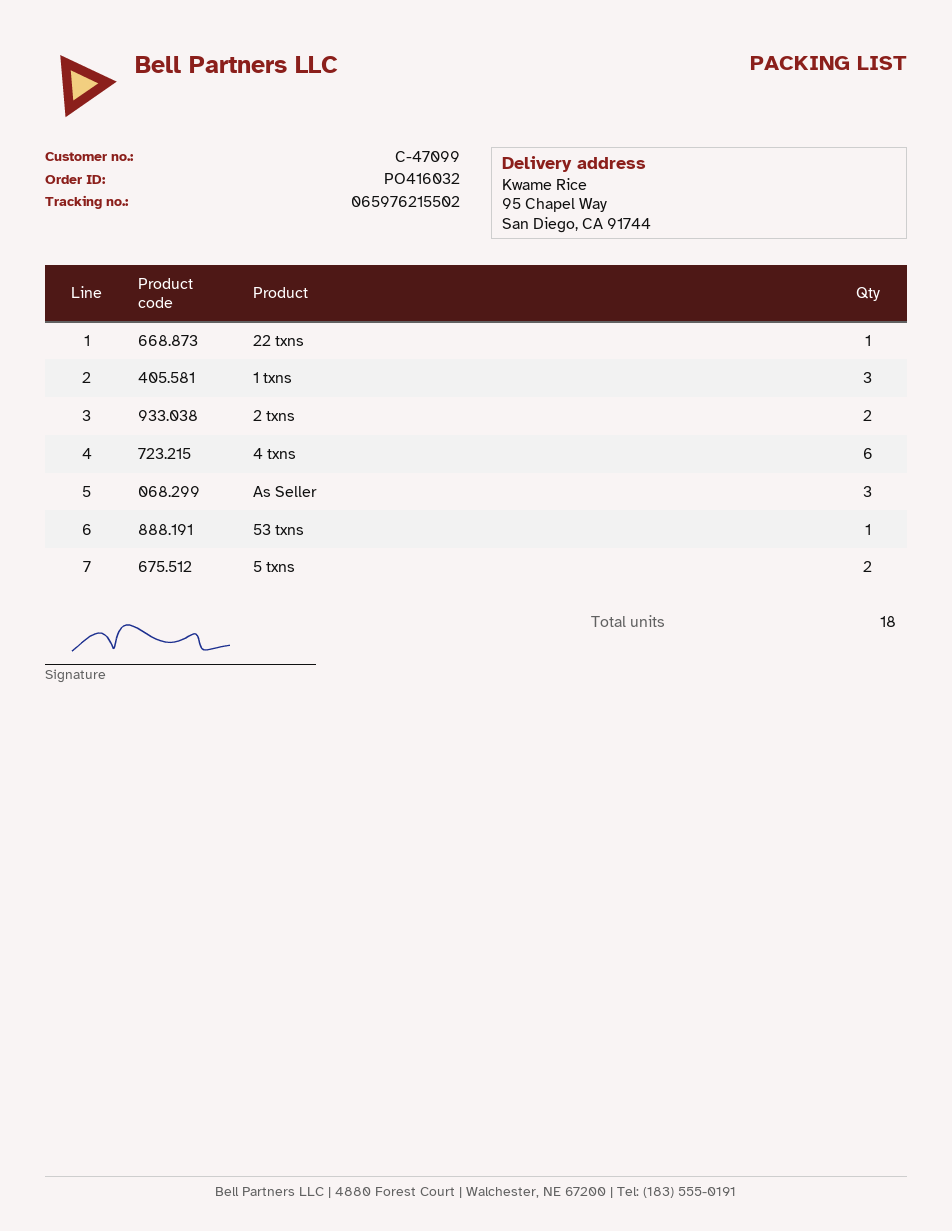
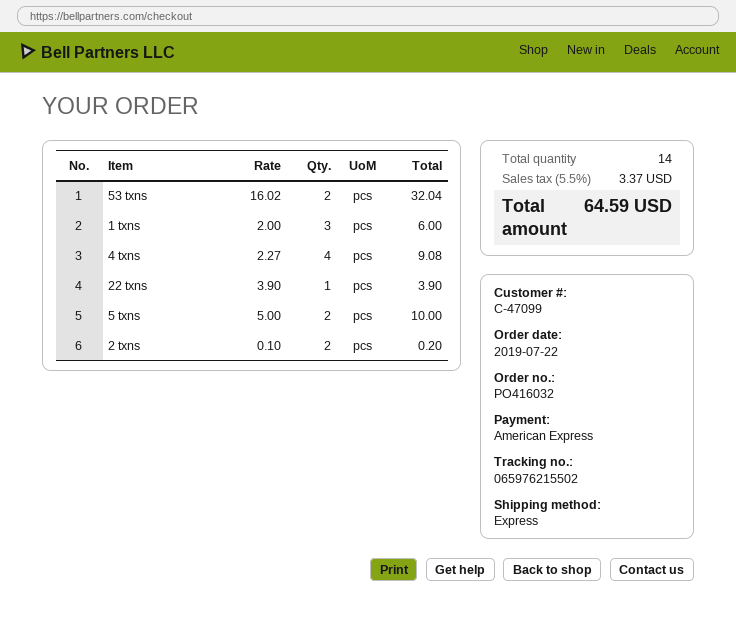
4 txns: 6 -> 4
As Seller: 3 -> none
53 txns: 1 -> 2
total quantity: 18 -> 14

